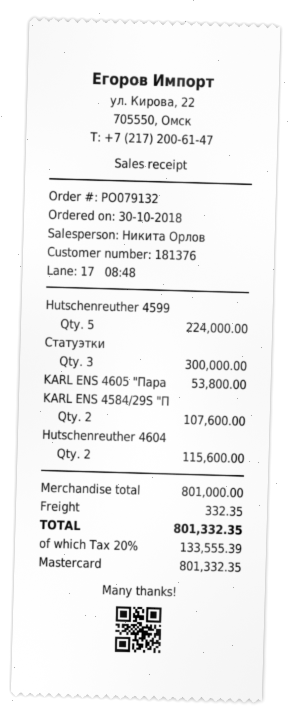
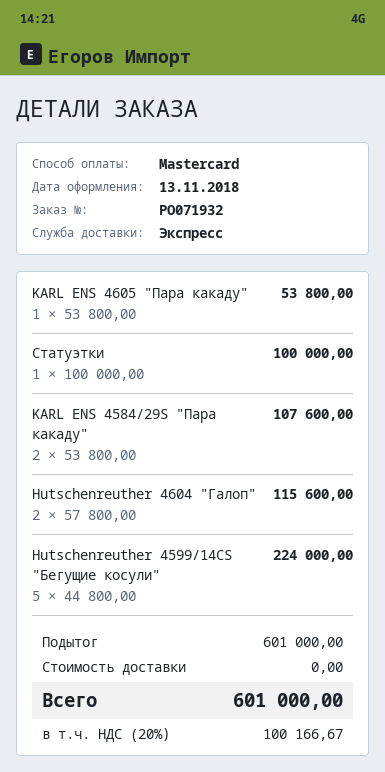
order number: PO079132 -> PO071932
order date: 2018-10-30 -> 2018-11-13
Статуэтки: 3 for 300000.00 -> 1 for 100000.00
subtotal: 801000.00 -> 601000.00
shipping: 332.35 -> 0.00
tax: 20% = 133555.39 -> 20% = 100166.67
total: 801332.35 -> 601000.00

